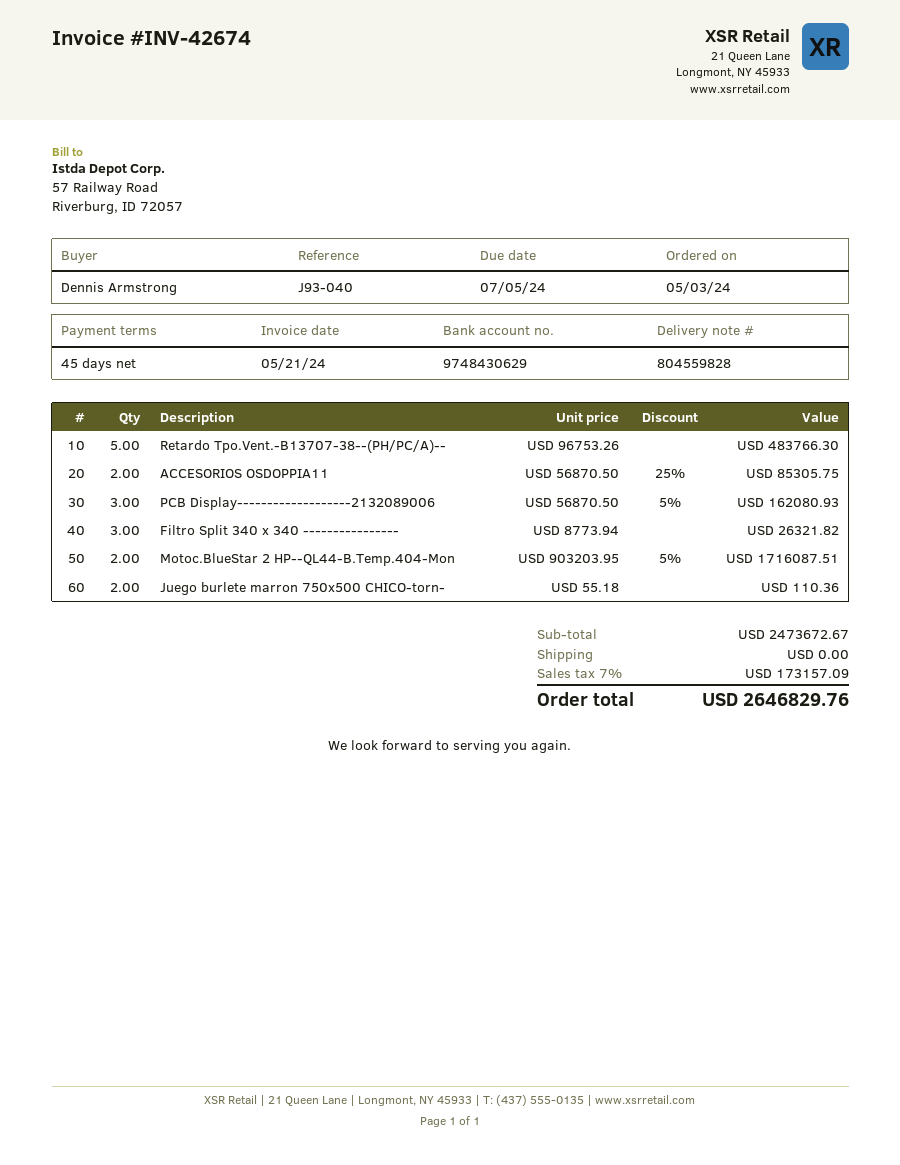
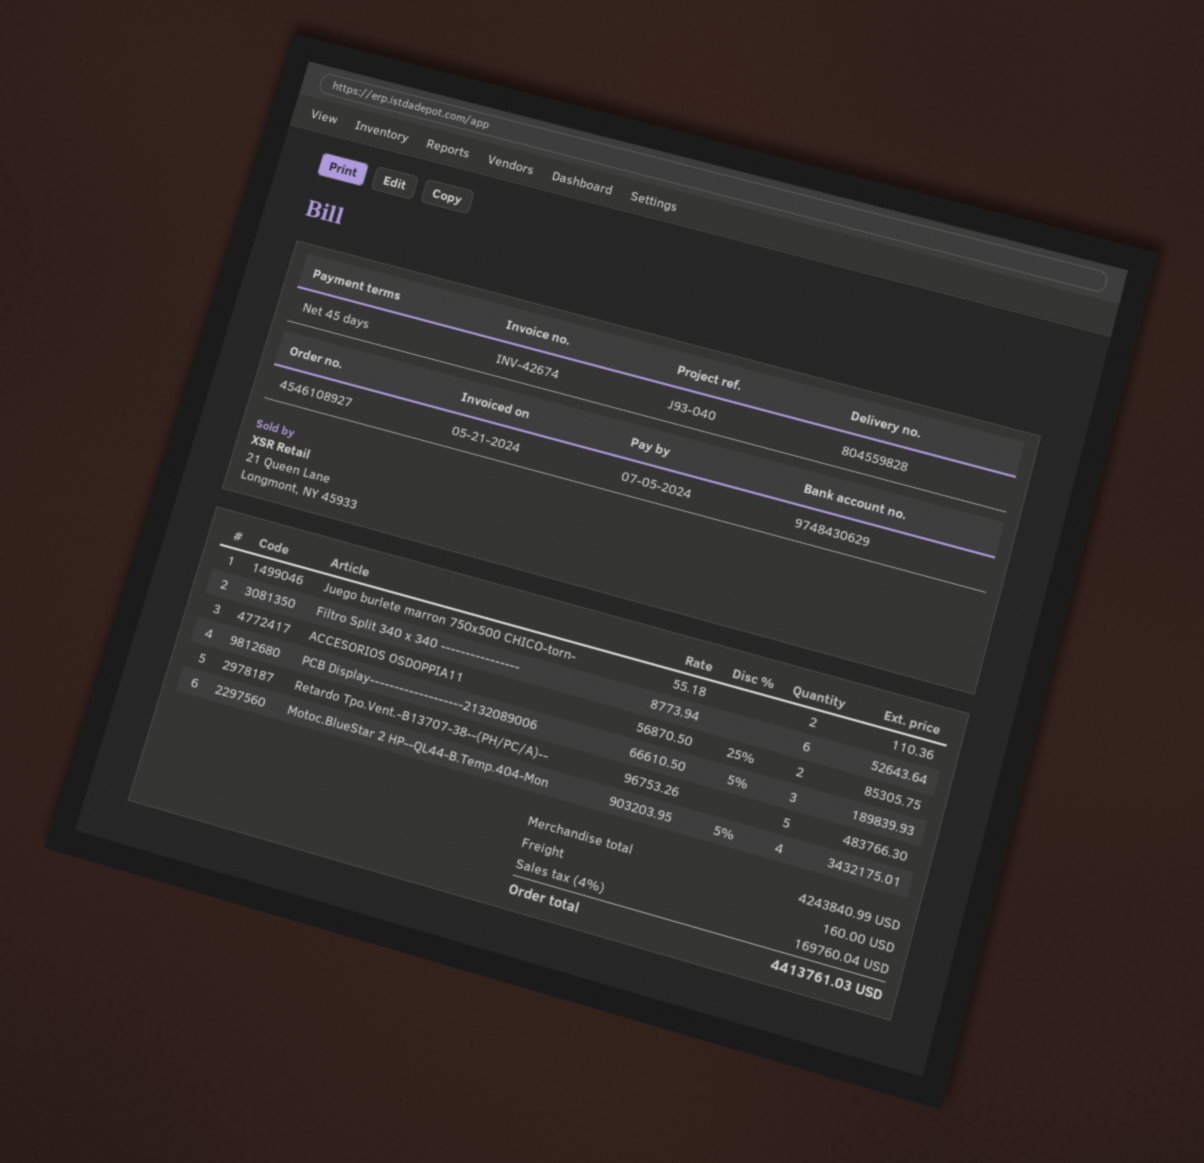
PCB Display-------------------2132089006: 3 x 56870.50 - 5% = 162080.93 -> 3 x 66610.50 - 5% = 189839.93
Filtro Split 340 x 340 ----------------: 3 x 8773.94 = 26321.82 -> 6 x 8773.94 = 52643.64
Motoc.BlueStar 2 HP--QL44-B.Temp.404-Mon: 2 x 903203.95 - 5% = 1716087.51 -> 4 x 903203.95 - 5% = 3432175.01
subtotal: 2473672.67 -> 4243840.99
shipping: 0.00 -> 160.00
tax: 7% = 173157.09 -> 4% = 169760.04
total: 2646829.76 -> 4413761.03

